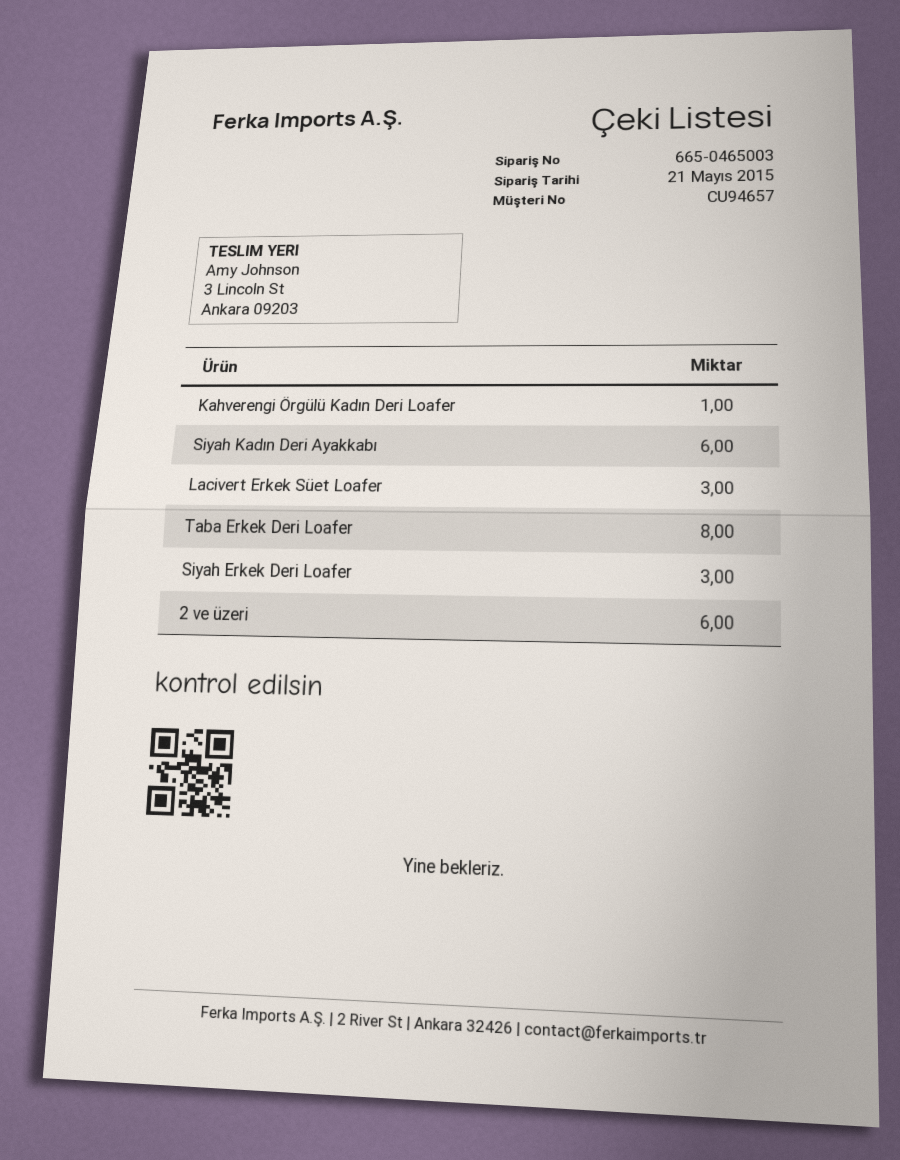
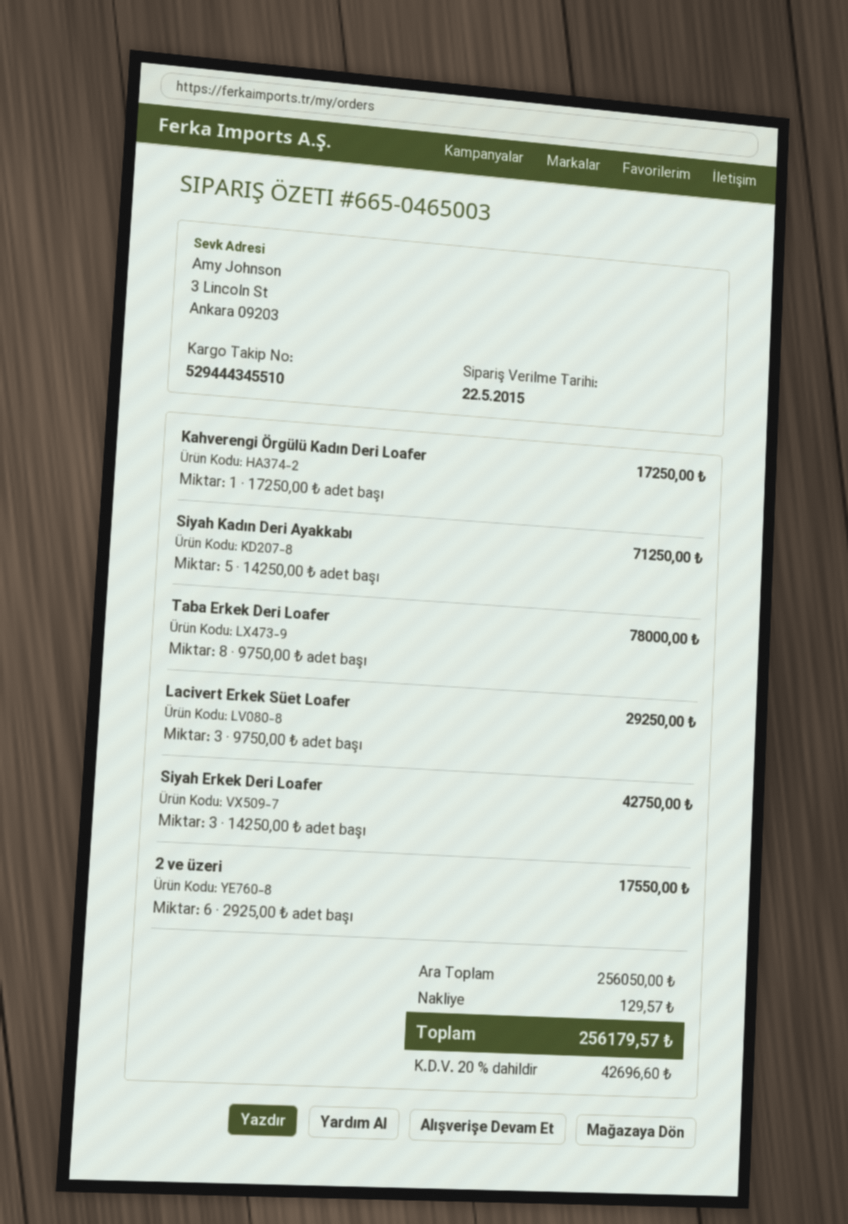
order date: 2015-05-21 -> 2015-05-22
Siyah Kadın Deri Ayakkabı: 6 -> 5

